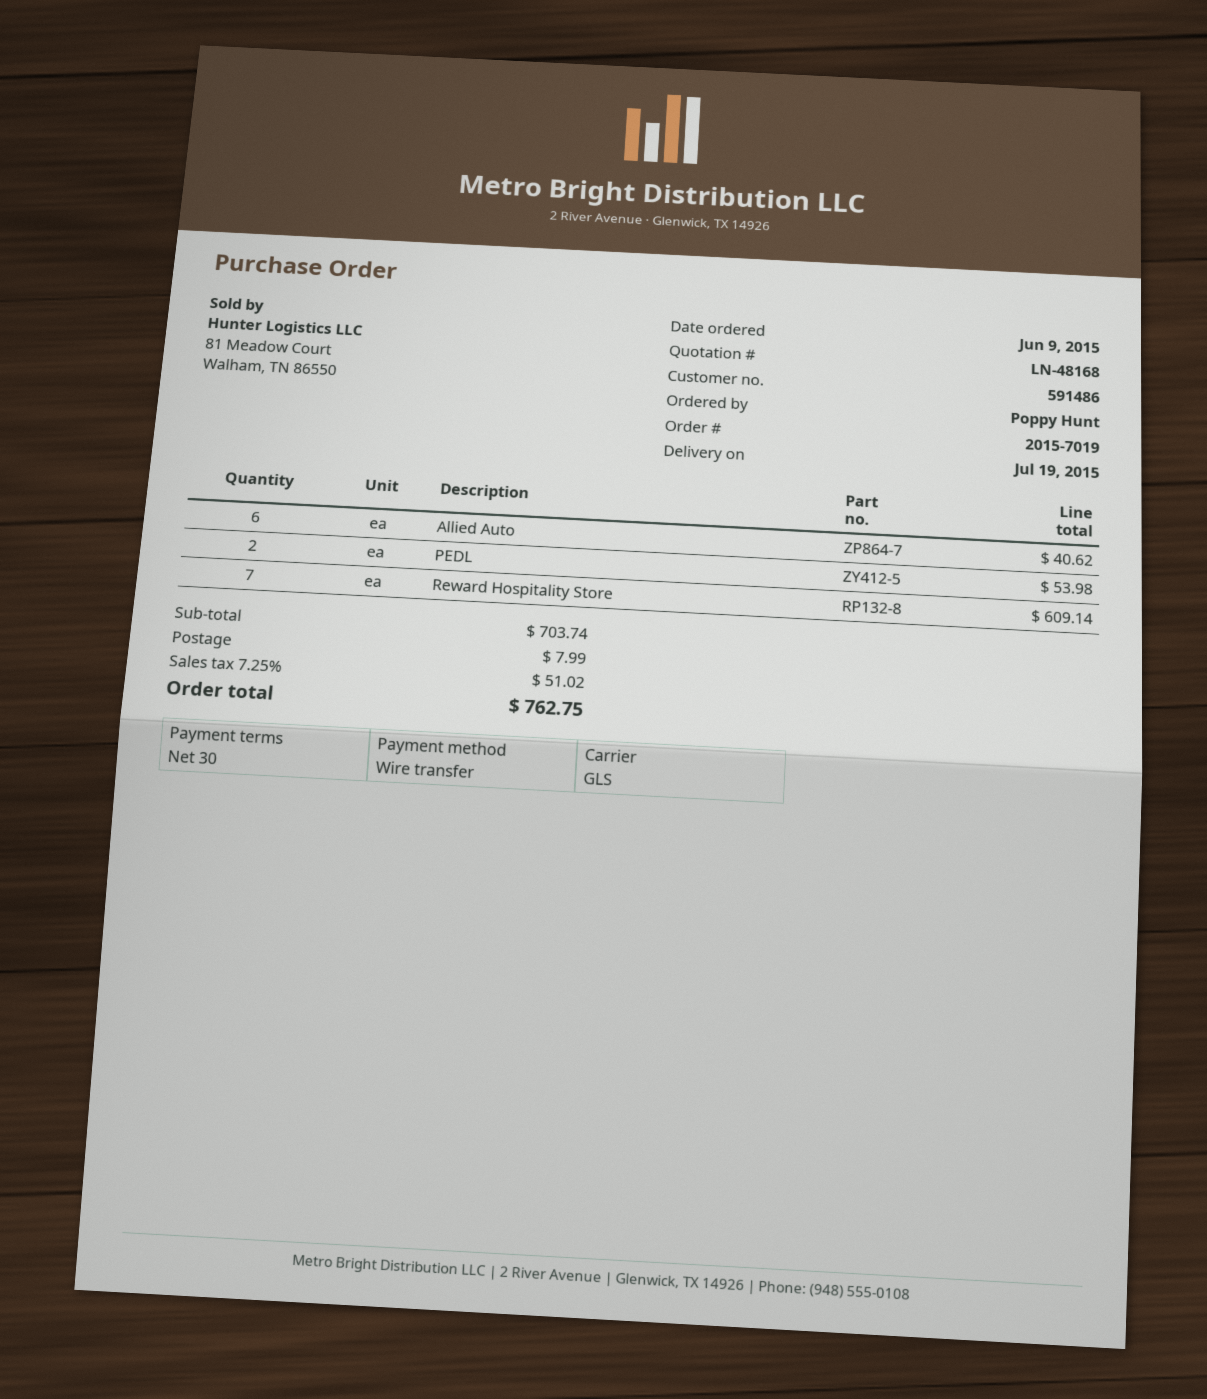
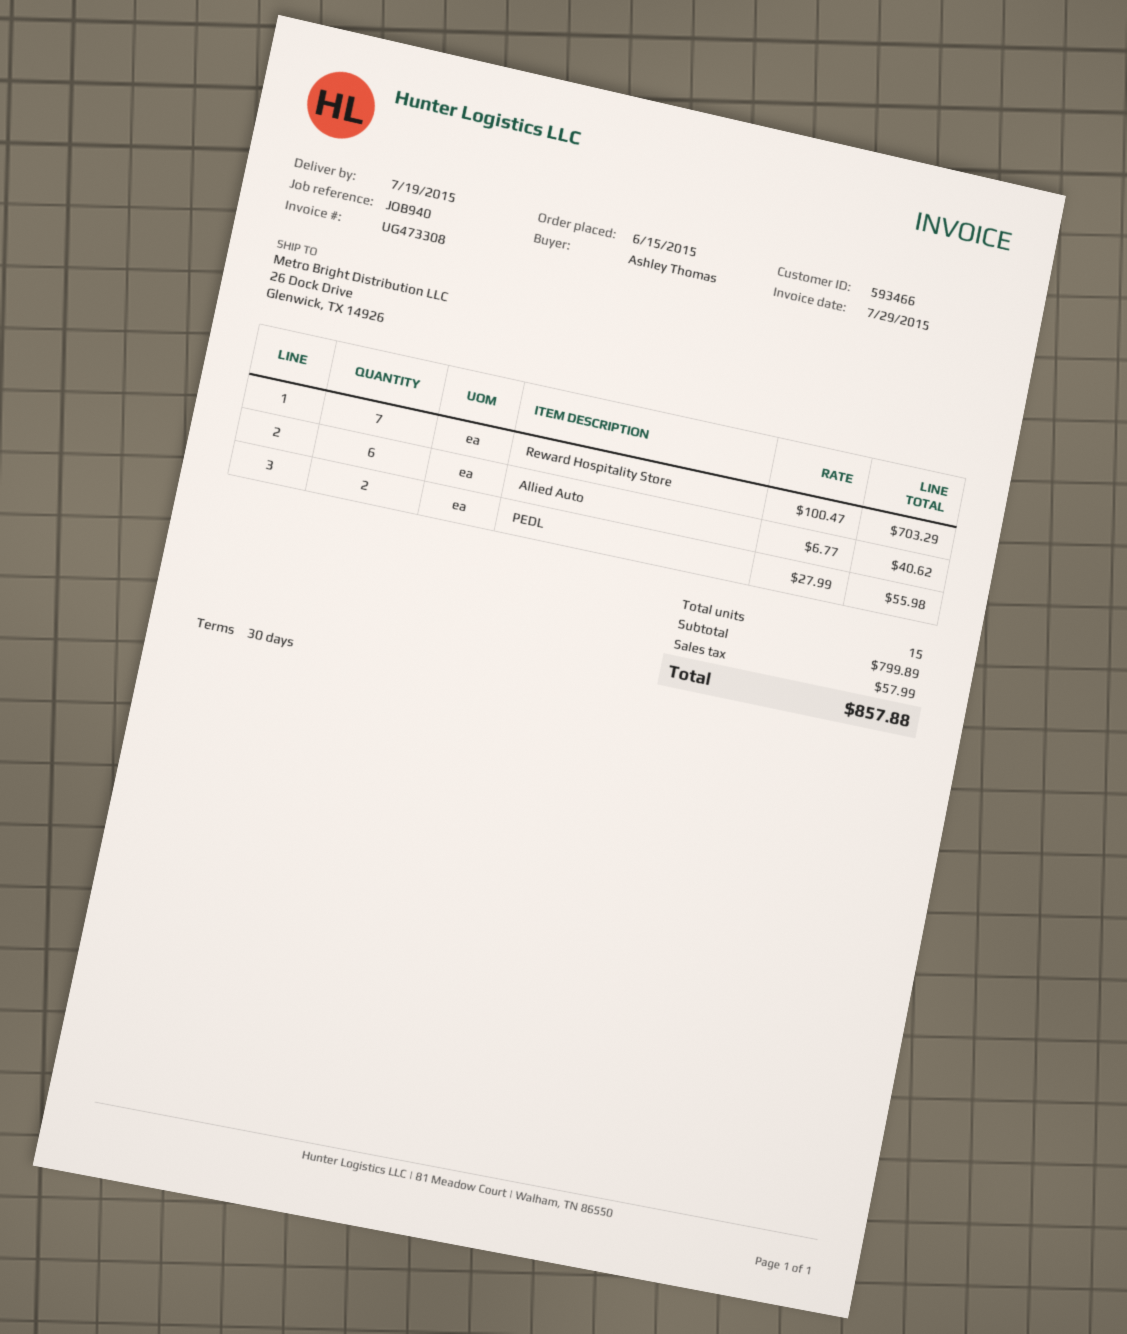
order date: 2015-06-09 -> 2015-06-15
customer number: 591486 -> 593466
ordered by: Poppy Hunt -> Ashley Thomas
PEDL: 2 for 53.98 -> 2 for 55.98
Reward Hospitality Store: 7 for 609.14 -> 7 for 703.29
subtotal: 703.74 -> 799.89
shipping: 7.99 -> none
tax: 51.02 -> 57.99
total: 762.75 -> 857.88

